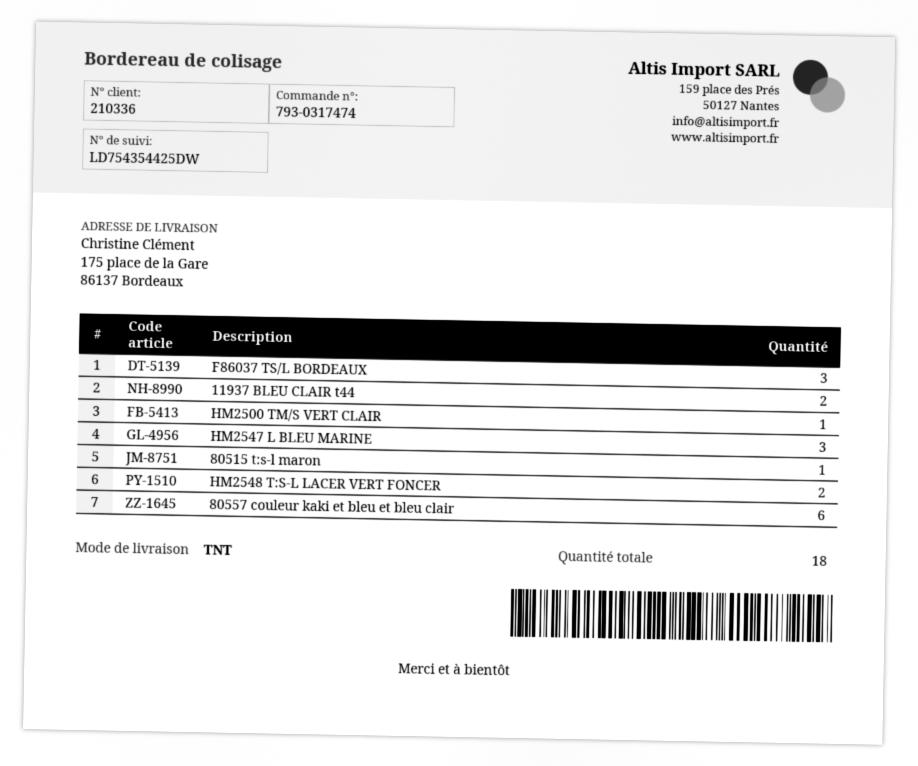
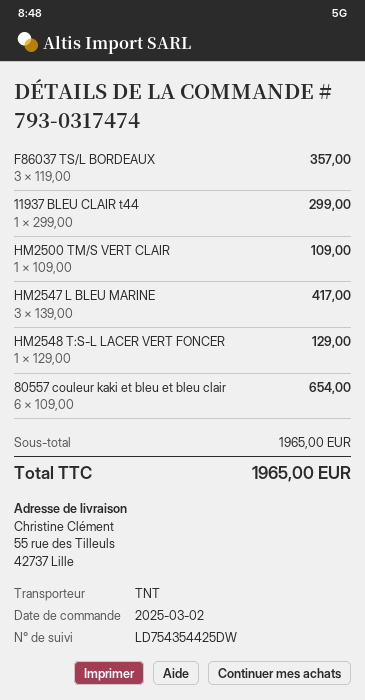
ship to: 175 place de la Gare, 86137 Bordeaux -> 55 rue des Tilleuls, 42737 Lille
11937 BLEU CLAIR t44: 2 -> 1
80515 t:s-l maron: 1 -> none
HM2548 T:S-L LACER VERT FONCER: 2 -> 1

